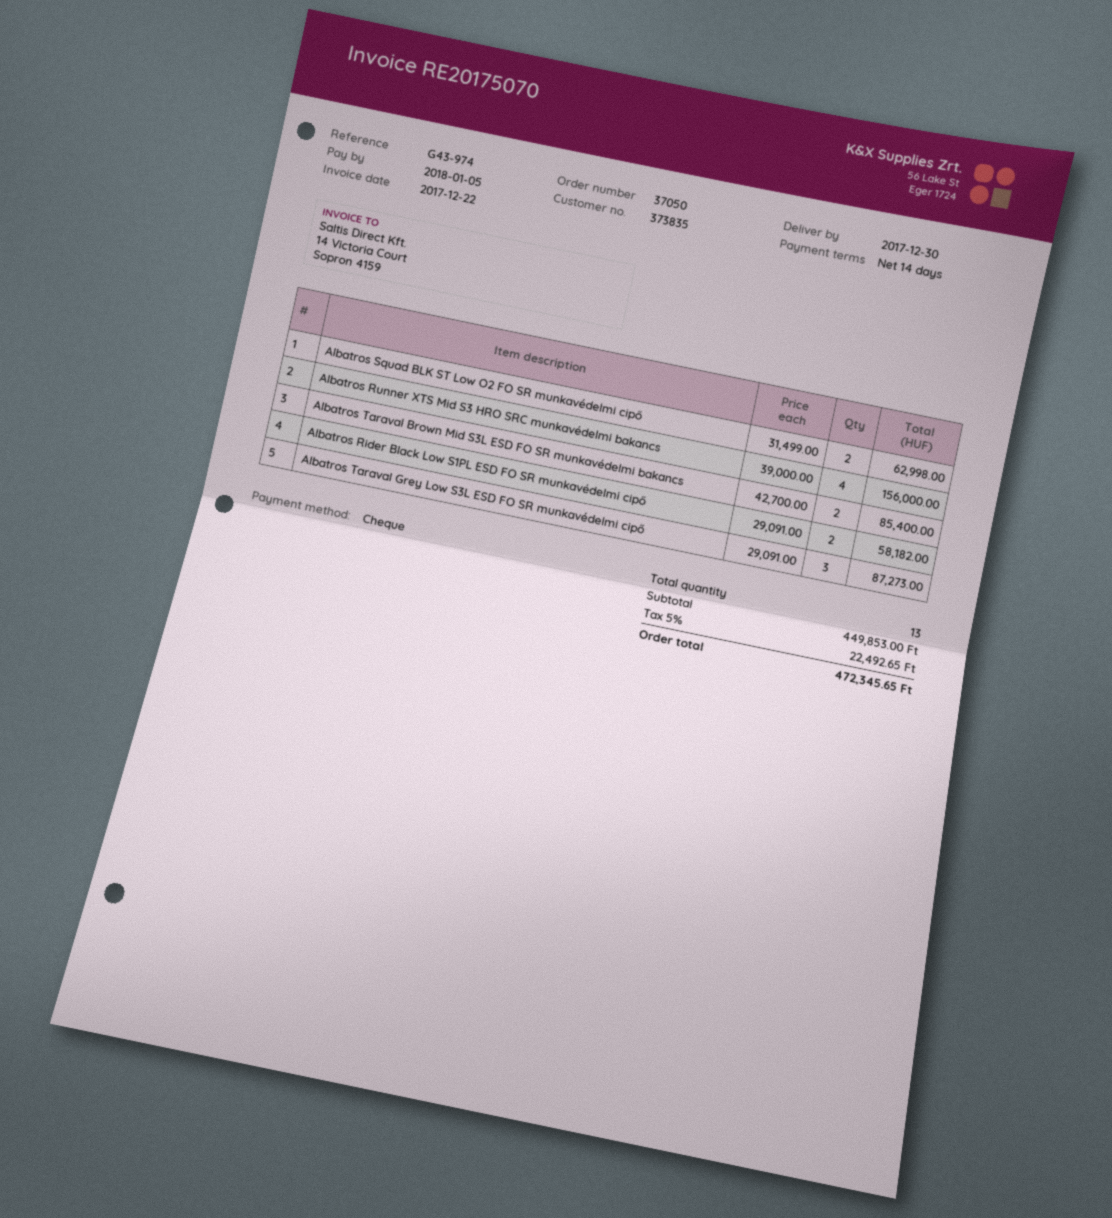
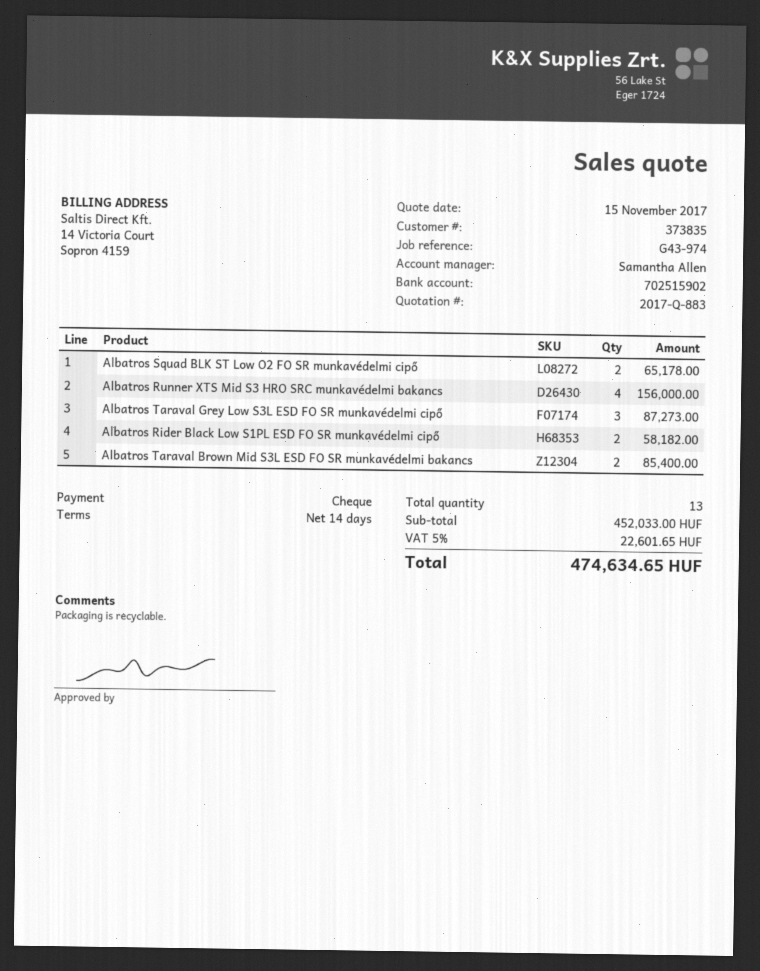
Albatros Squad BLK ST Low O2 FO SR munkavédelmi cipő: 2 for 62998.00 -> 2 for 65178.00
subtotal: 449853.00 -> 452033.00
tax: 5% = 22492.65 -> 5% = 22601.65
total: 472345.65 -> 474634.65

